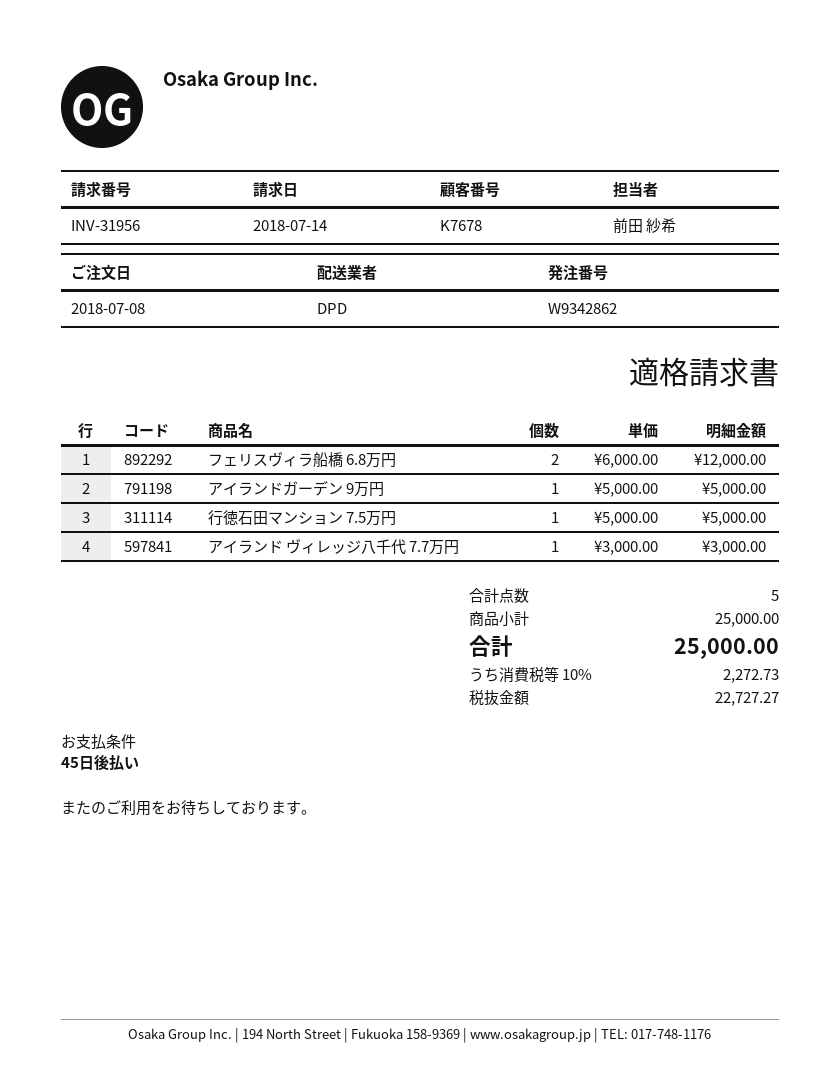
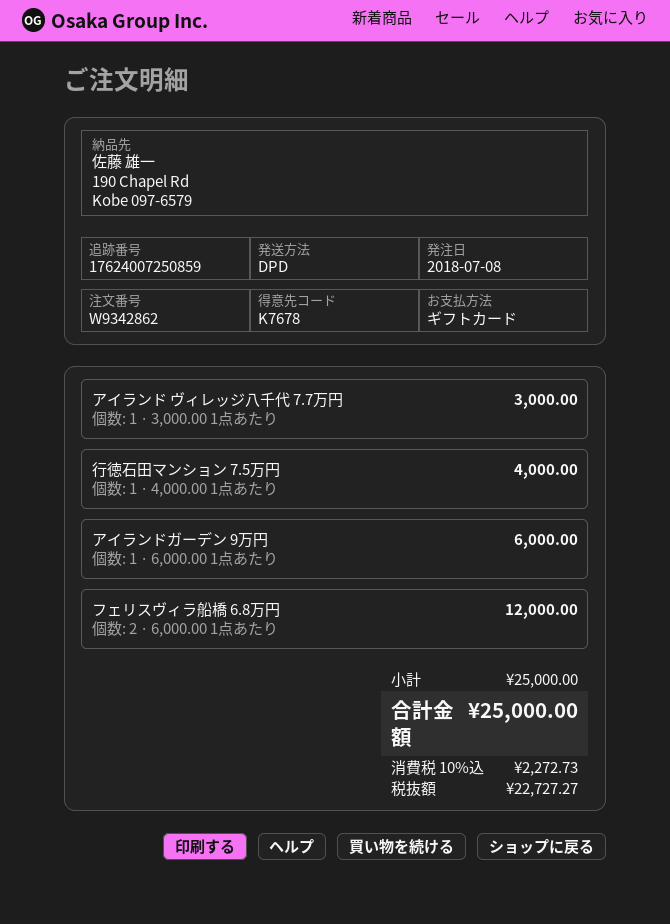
アイランドガーデン 9万円: 1 x 5000.00 = 5000.00 -> 1 x 6000.00 = 6000.00
行徳石田マンション 7.5万円: 1 x 5000.00 = 5000.00 -> 1 x 4000.00 = 4000.00

